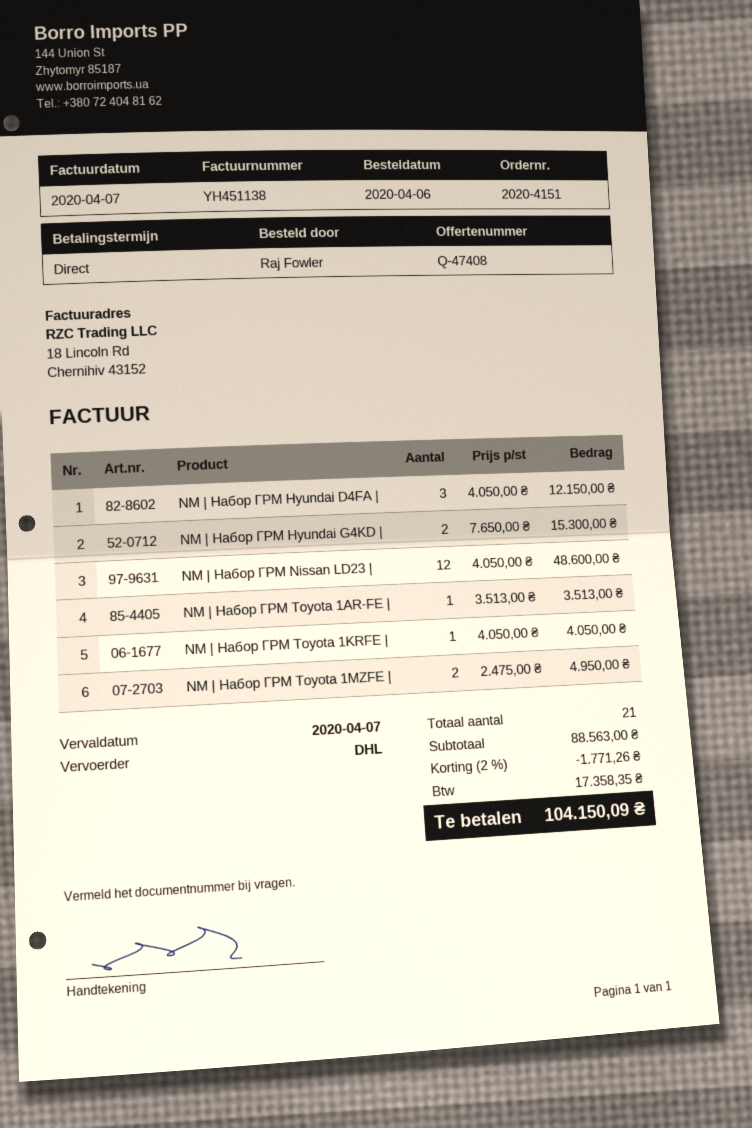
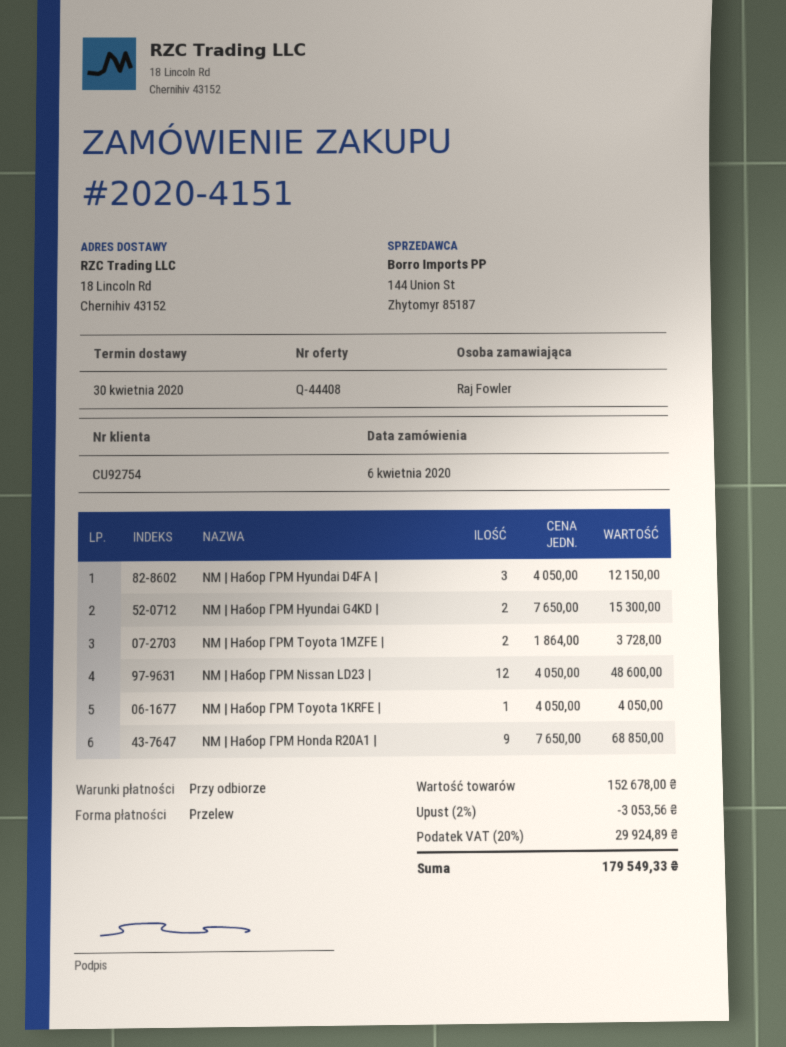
quote number: Q-47408 -> Q-44408
NM | Набор ГРМ Toyota 1AR-FE |: 1 x 3513.00 = 3513.00 -> none
NM | Набор ГРМ Toyota 1MZFE |: 2 x 2475.00 = 4950.00 -> 2 x 1864.00 = 3728.00
NM | Набор ГРМ Honda R20A1 |: none -> 9 x 7650.00 = 68850.00
subtotal: 88563.00 -> 152678.00
discount: 2% = 1771.26 -> 2% = 3053.56
tax: 17358.35 -> 29924.89
total: 104150.09 -> 179549.33

